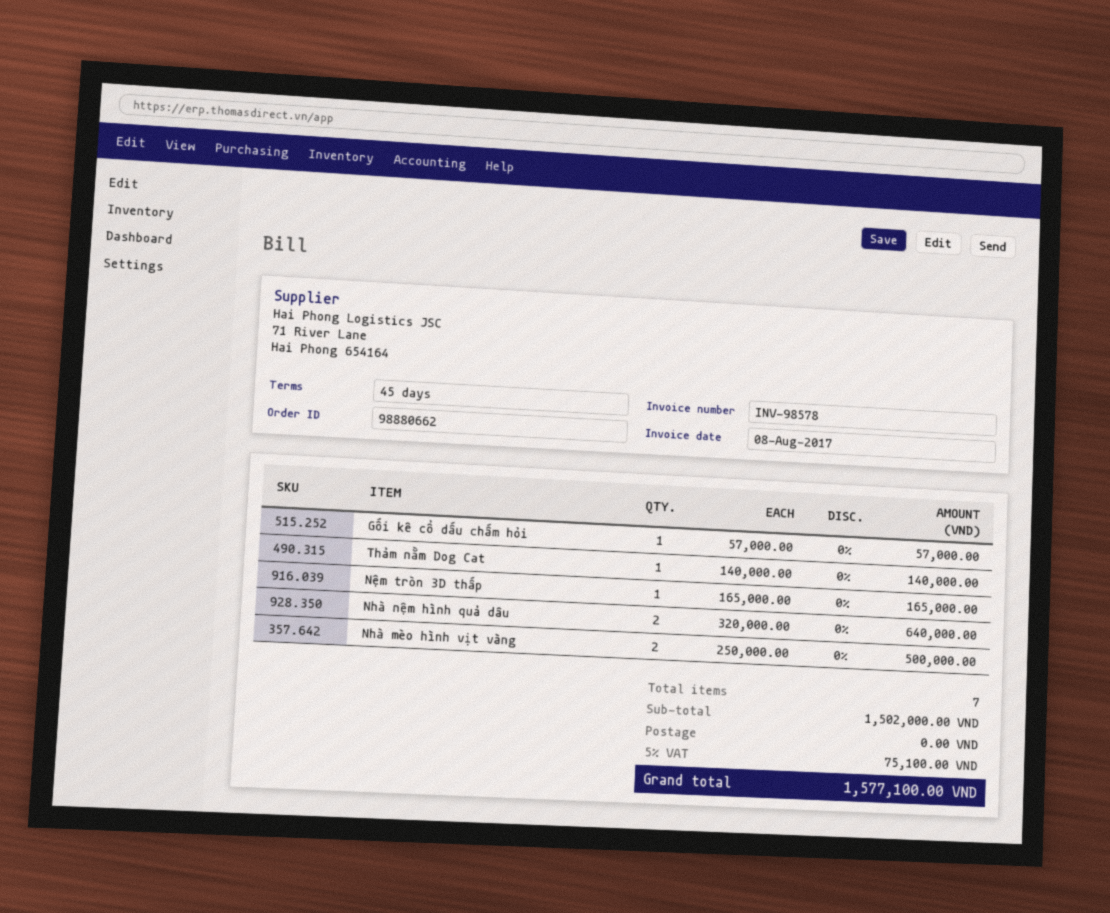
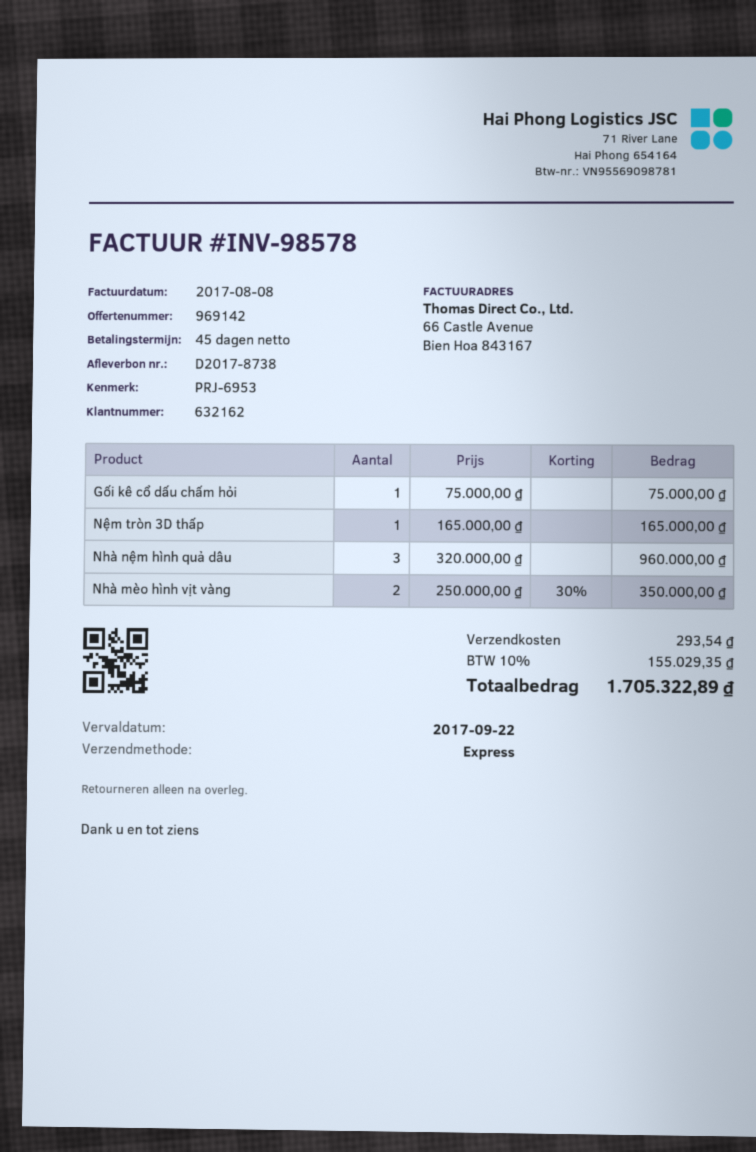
Gối kê cổ dấu chấm hỏi: 1 x 57000.00 = 57000.00 -> 1 x 75000.00 = 75000.00
Thảm nằm Dog Cat: 1 x 140000.00 = 140000.00 -> none
Nhà nệm hình quả dâu: 2 x 320000.00 = 640000.00 -> 3 x 320000.00 = 960000.00
Nhà mèo hình vịt vàng: 2 x 250000.00 = 500000.00 -> 2 x 250000.00 - 30% = 350000.00
shipping: 0.00 -> 293.54
tax: 5% = 75100.00 -> 10% = 155029.35
total: 1577100.00 -> 1705322.89

